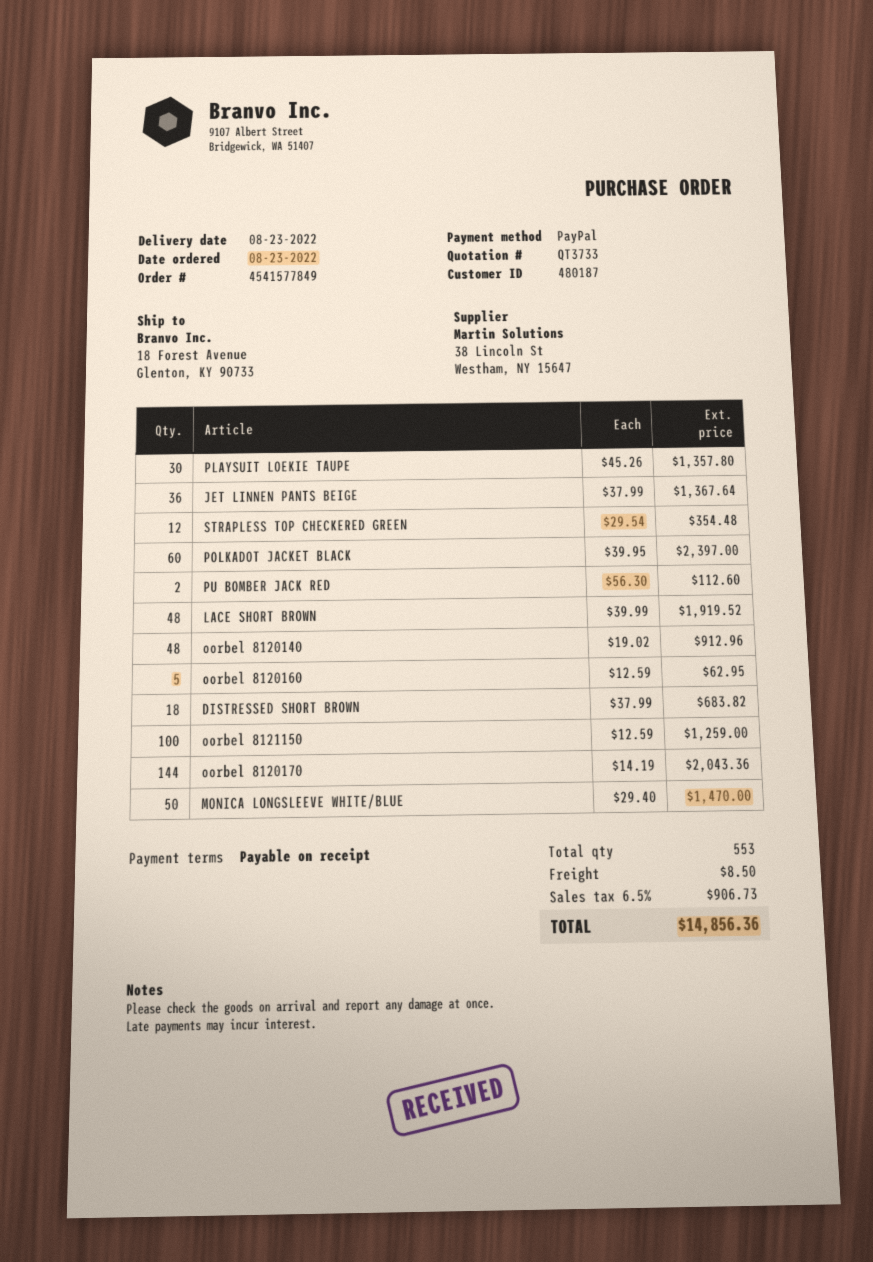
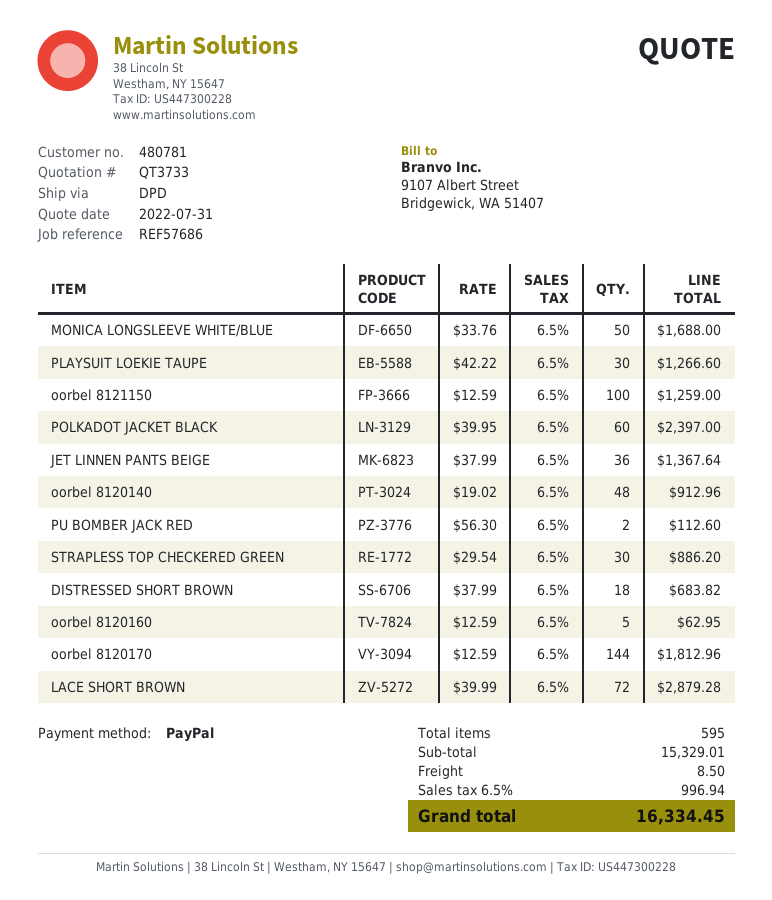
customer number: 480187 -> 480781
PLAYSUIT LOEKIE TAUPE: 30 x 45.26 = 1357.80 -> 30 x 42.22 = 1266.60
STRAPLESS TOP CHECKERED GREEN: 12 x 29.54 = 354.48 -> 30 x 29.54 = 886.20
LACE SHORT BROWN: 48 x 39.99 = 1919.52 -> 72 x 39.99 = 2879.28
oorbel 8120170: 144 x 14.19 = 2043.36 -> 144 x 12.59 = 1812.96
MONICA LONGSLEEVE WHITE/BLUE: 50 x 29.40 = 1470.00 -> 50 x 33.76 = 1688.00
total quantity: 553 -> 595
tax: 6.5% = 906.73 -> 6.5% = 996.94
total: 14856.36 -> 16334.45

